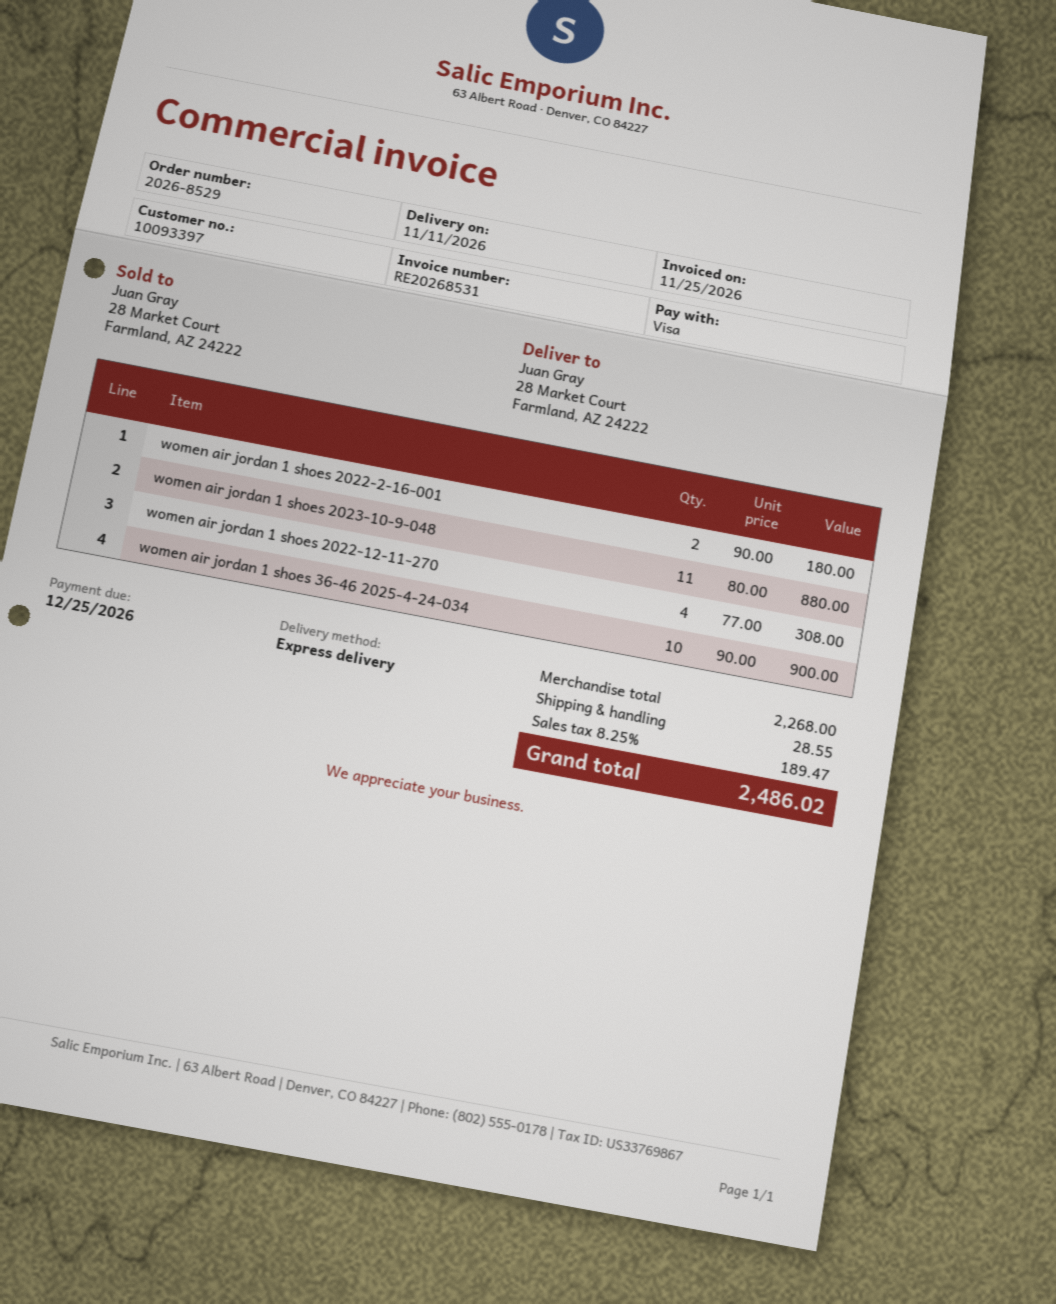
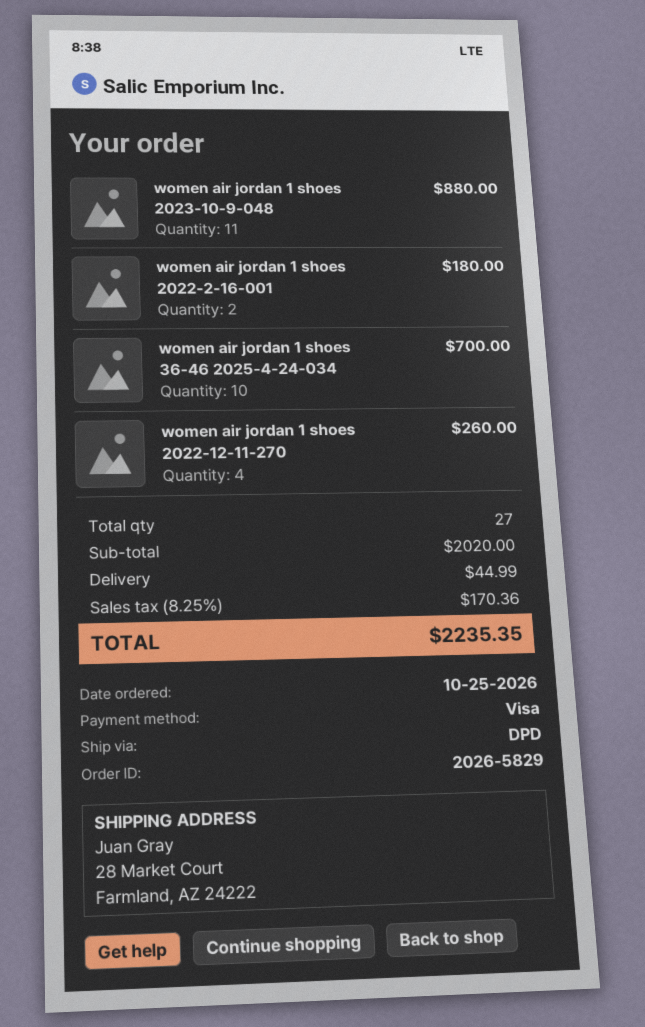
order number: 2026-8529 -> 2026-5829
shipping method: express -> DPD
women air jordan 1 shoes 2022-12-11-270: 4 for 308.00 -> 4 for 260.00
women air jordan 1 shoes 36-46 2025-4-24-034: 10 for 900.00 -> 10 for 700.00
subtotal: 2268.00 -> 2020.00
shipping: 28.55 -> 44.99
tax: 8.25% = 189.47 -> 8.25% = 170.36
total: 2486.02 -> 2235.35

